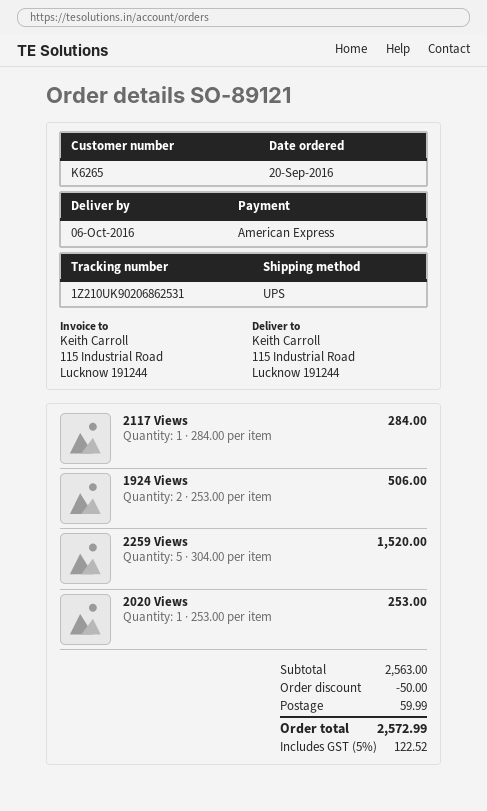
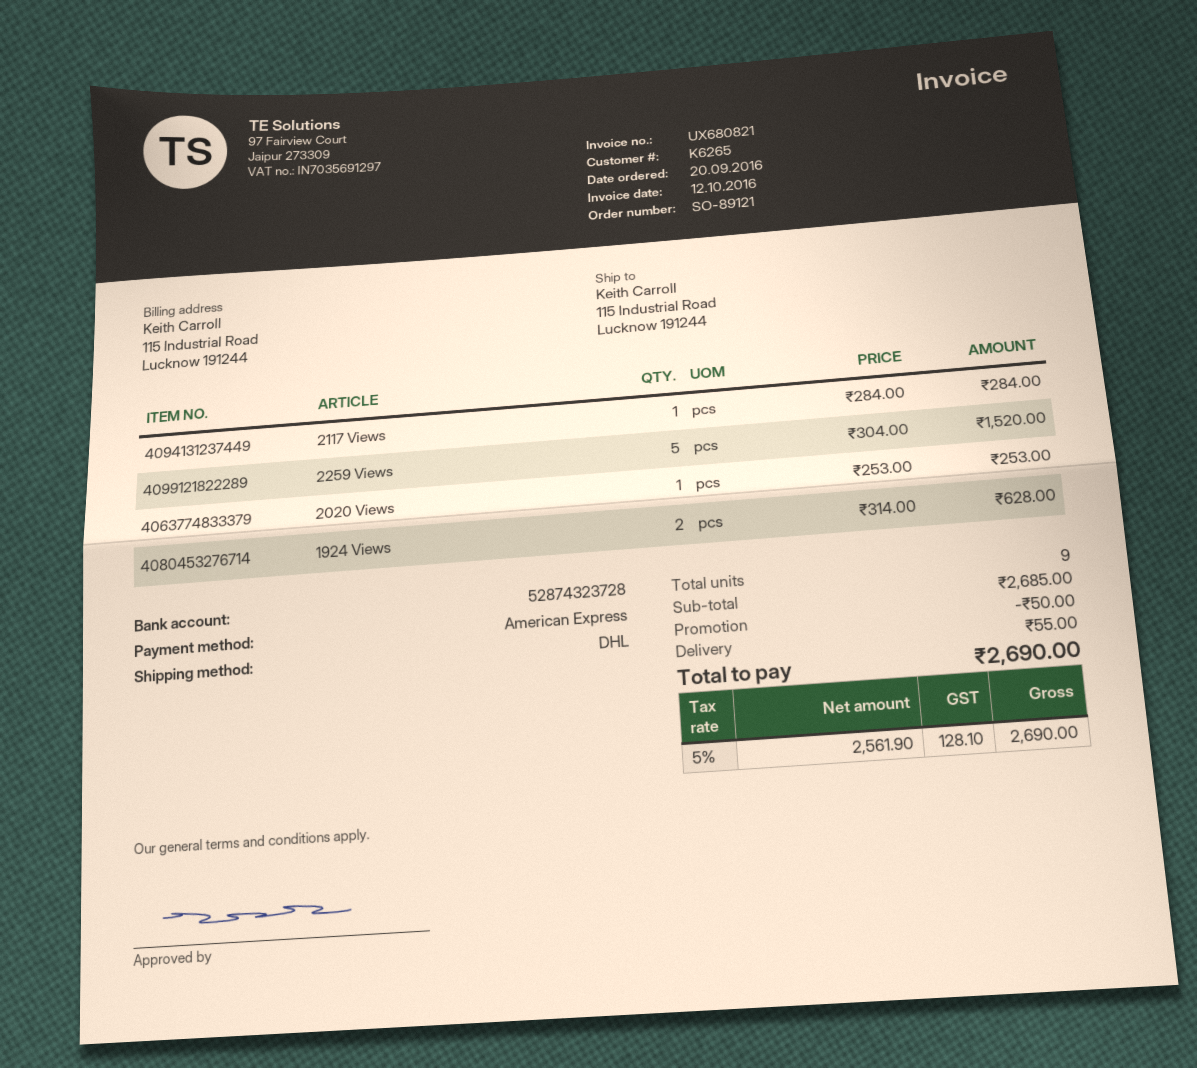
shipping method: UPS -> DHL
1924 Views: 2 x 253.00 = 506.00 -> 2 x 314.00 = 628.00
subtotal: 2563.00 -> 2685.00
shipping: 59.99 -> 55.00
tax: 5% = 122.52 -> 5% = 128.10
total: 2572.99 -> 2690.00

